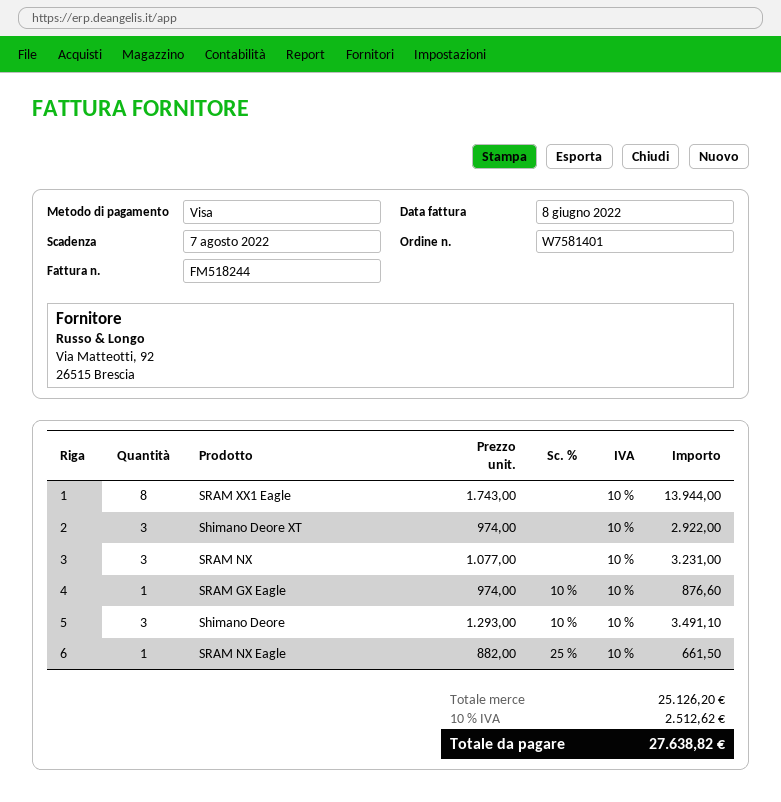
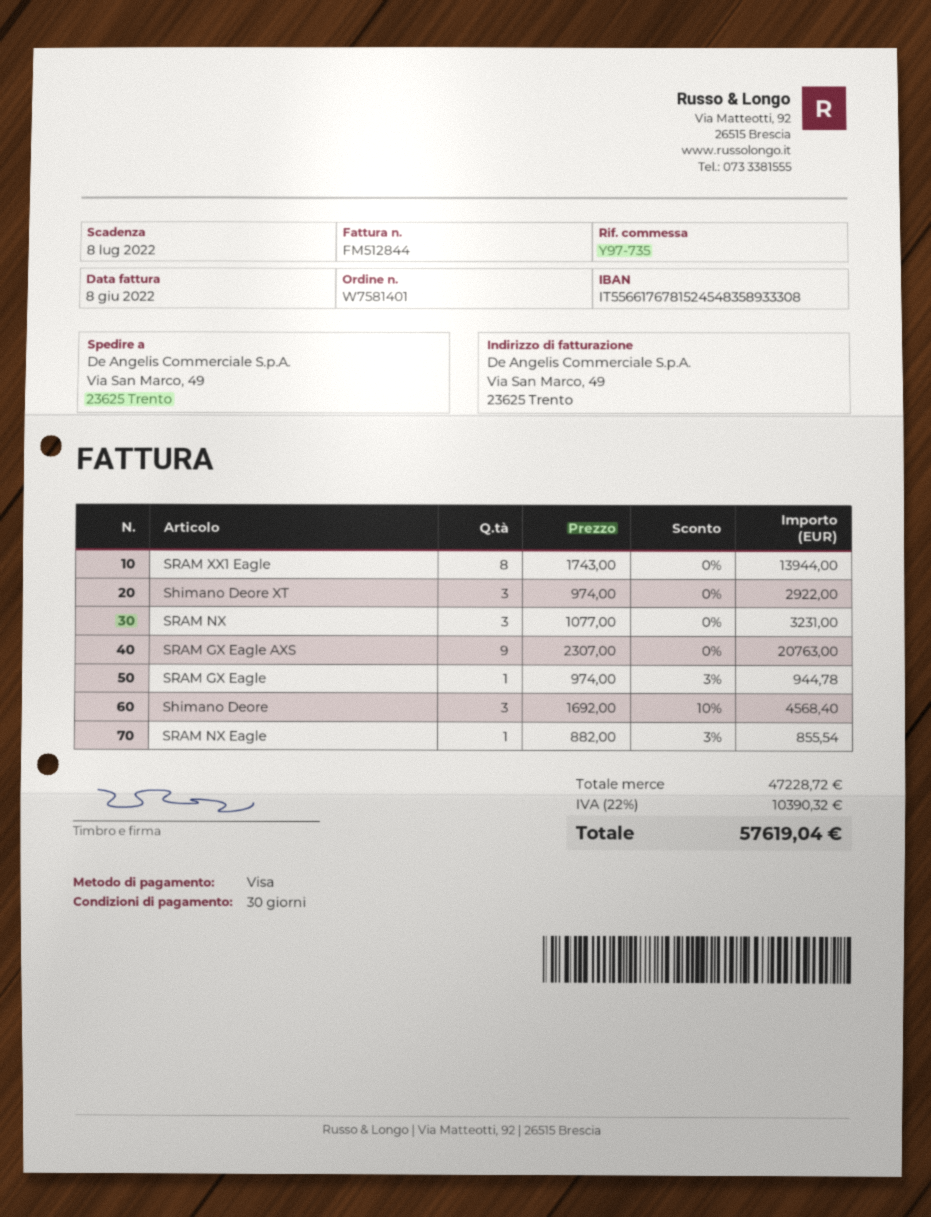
invoice number: FM518244 -> FM512844
due date: 2022-08-07 -> 2022-07-08
SRAM GX Eagle: 1 x 974.00 - 10% = 876.60 -> 1 x 974.00 - 3% = 944.78
Shimano Deore: 3 x 1293.00 - 10% = 3491.10 -> 3 x 1692.00 - 10% = 4568.40
SRAM NX Eagle: 1 x 882.00 - 25% = 661.50 -> 1 x 882.00 - 3% = 855.54
SRAM GX Eagle AXS: none -> 9 x 2307.00 = 20763.00
subtotal: 25126.20 -> 47228.72
tax: 10% = 2512.62 -> 22% = 10390.32
total: 27638.82 -> 57619.04

